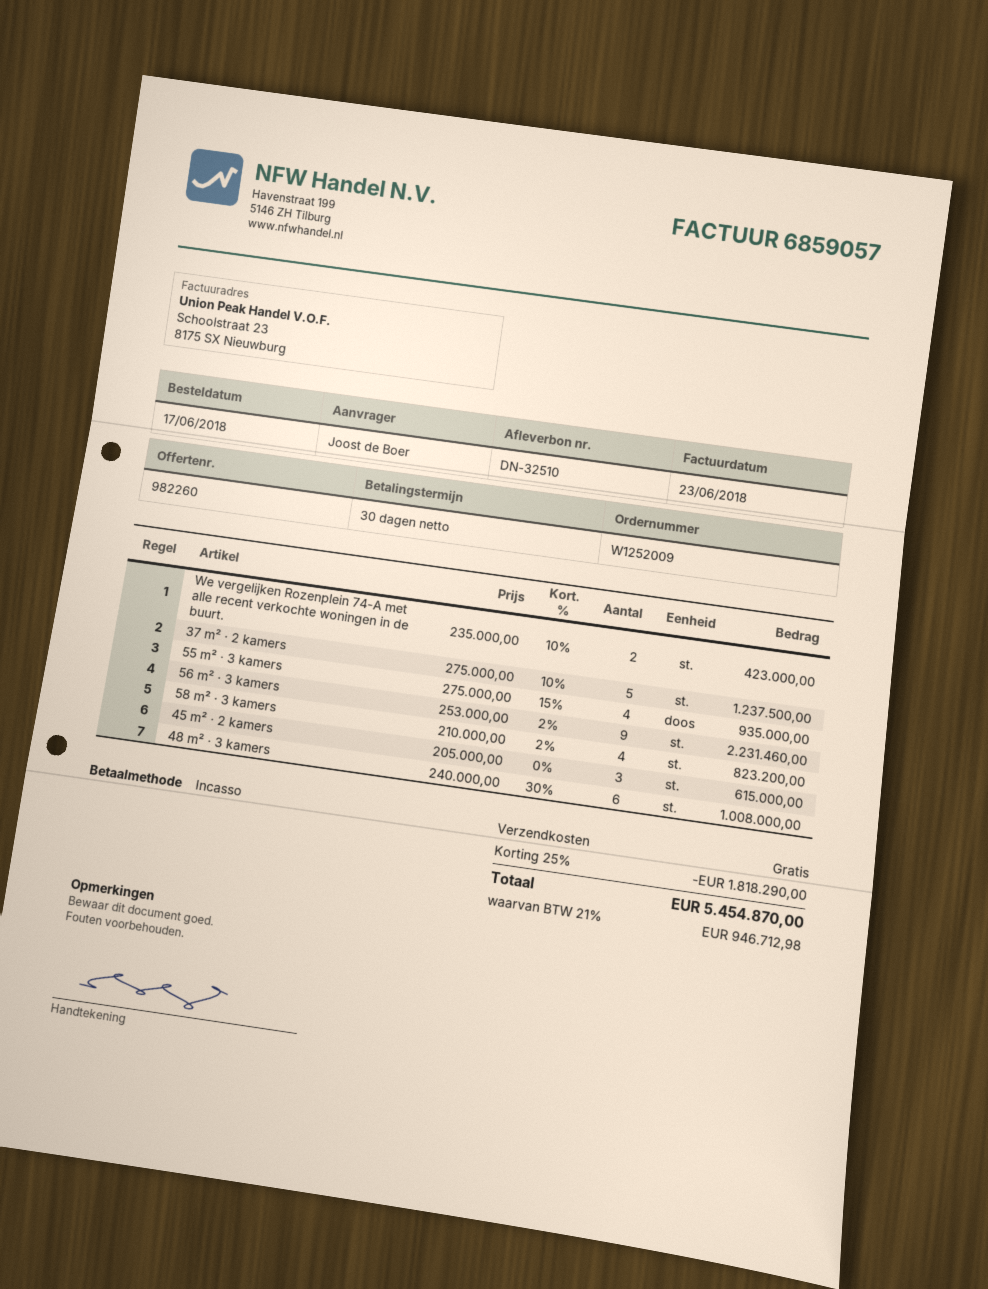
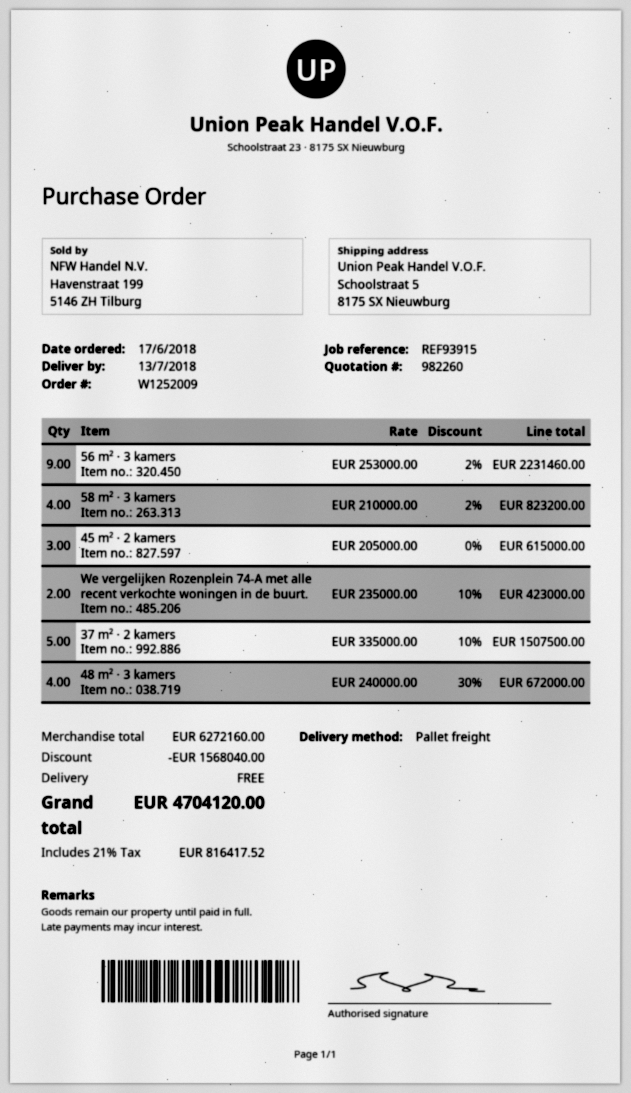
37 m² · 2 kamers: 5 x 275000.00 - 10% = 1237500.00 -> 5 x 335000.00 - 10% = 1507500.00
55 m² · 3 kamers: 4 x 275000.00 - 15% = 935000.00 -> none
48 m² · 3 kamers: 6 x 240000.00 - 30% = 1008000.00 -> 4 x 240000.00 - 30% = 672000.00
discount: 1818290.00 -> 1568040.00
tax: 21% = 946712.98 -> 21% = 816417.52
total: 5454870.00 -> 4704120.00

